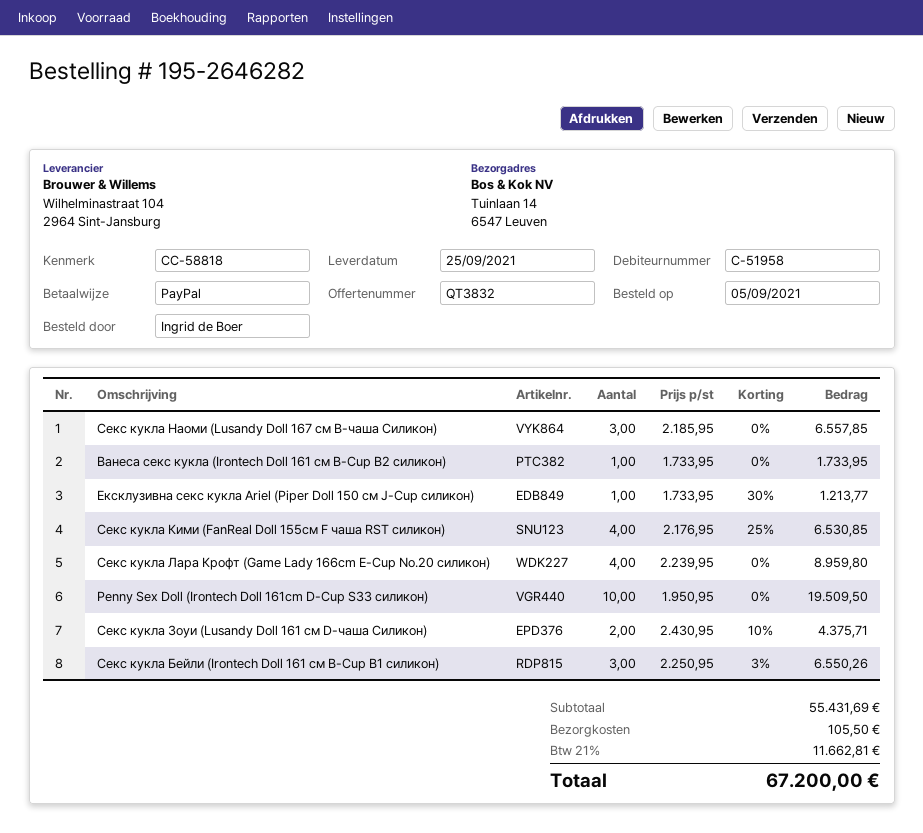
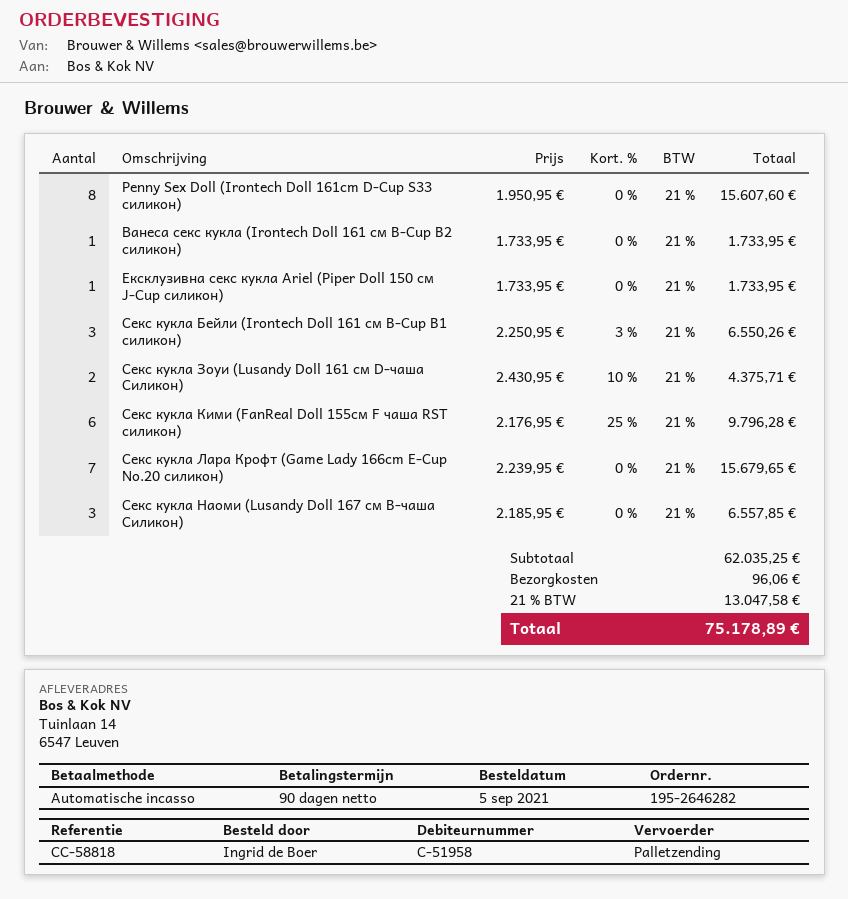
payment method: PayPal -> direct debit
Ексклузивна секс кукла Ariel (Piper Doll 150 см J-Cup силикон): 1 x 1733.95 - 30% = 1213.77 -> 1 x 1733.95 = 1733.95
Секс кукла Кими (FanReal Doll 155см F чаша RST силикон): 4 x 2176.95 - 25% = 6530.85 -> 6 x 2176.95 - 25% = 9796.28
Секс кукла Лара Крофт (Game Lady 166cm E-Cup No.20 силикон): 4 x 2239.95 = 8959.80 -> 7 x 2239.95 = 15679.65
Penny Sex Doll (Irontech Doll 161cm D-Cup S33 силикон): 10 x 1950.95 = 19509.50 -> 8 x 1950.95 = 15607.60
subtotal: 55431.69 -> 62035.25
shipping: 105.50 -> 96.06
tax: 21% = 11662.81 -> 21% = 13047.58
total: 67200.00 -> 75178.89

